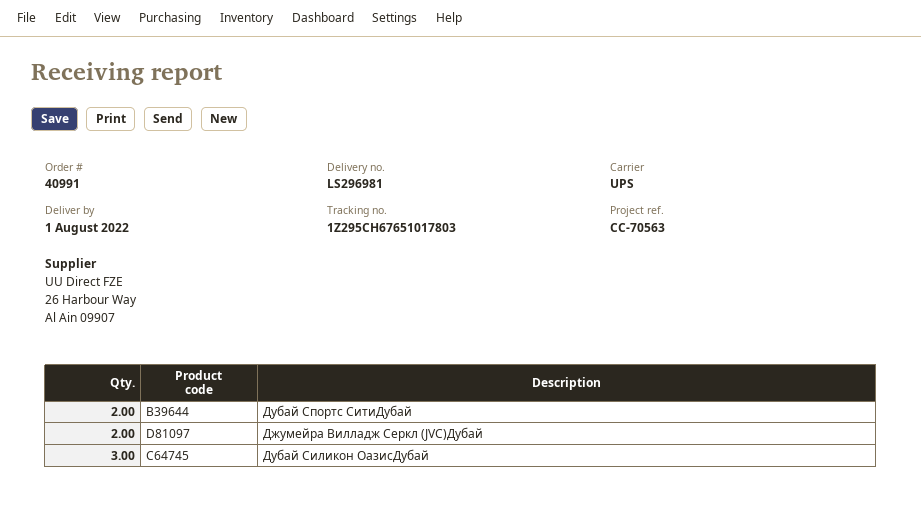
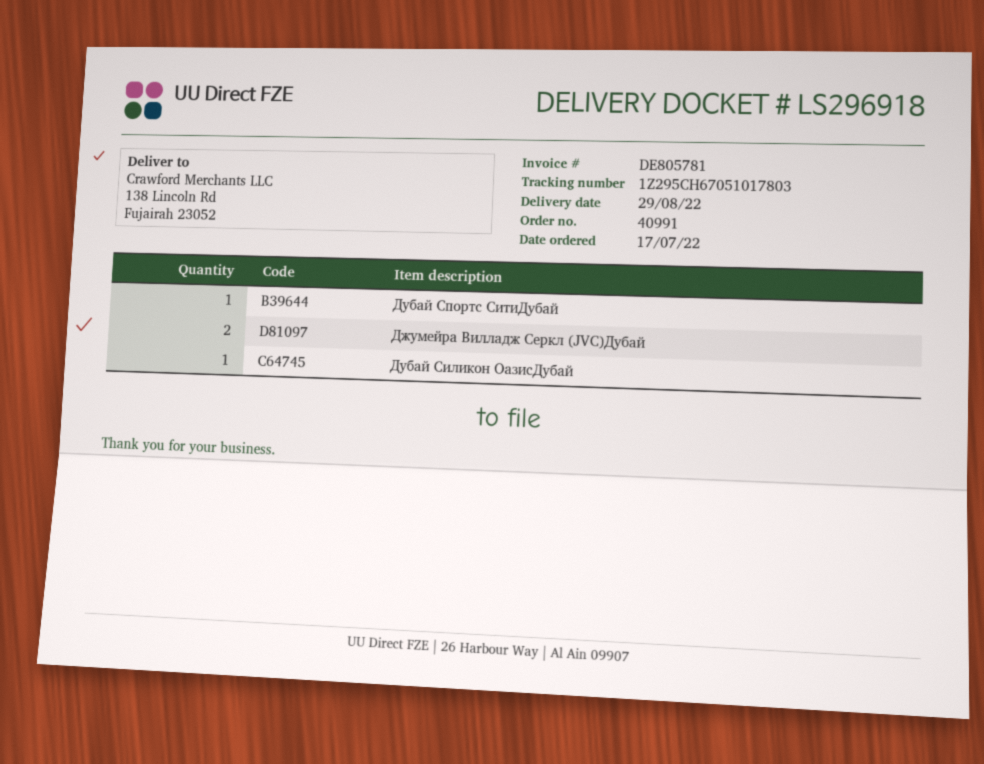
delivery note number: LS296981 -> LS296918
delivery date: 2022-08-01 -> 2022-08-29
tracking number: 1Z295CH67651017803 -> 1Z295CH67051017803
Дубай Спортс СитиДубай: 2 -> 1
Дубай Силикон ОазисДубай: 3 -> 1

